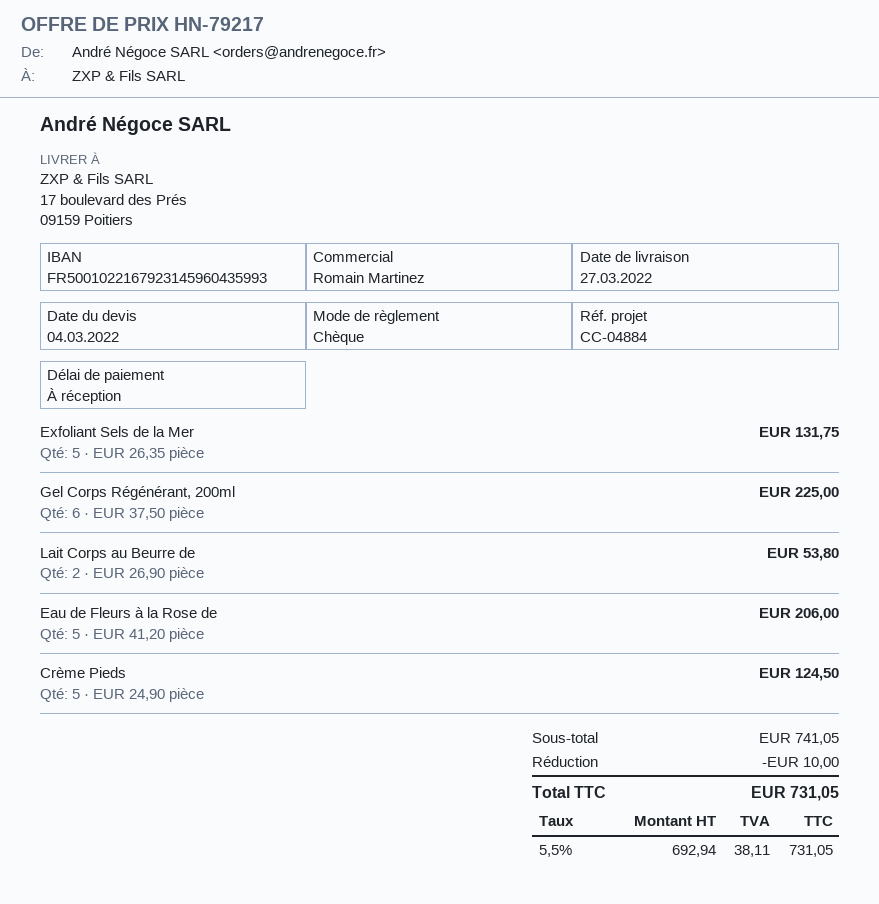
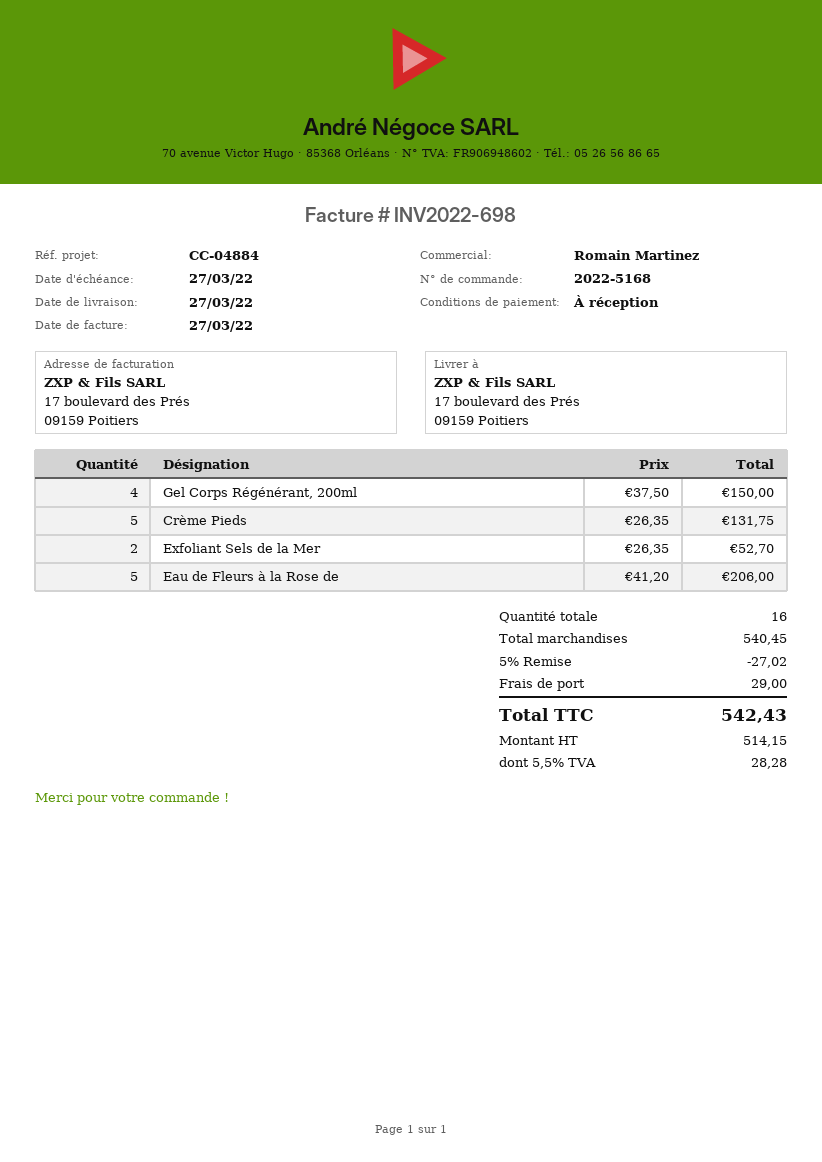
Exfoliant Sels de la Mer: 5 x 26.35 = 131.75 -> 2 x 26.35 = 52.70
Gel Corps Régénérant, 200ml: 6 x 37.50 = 225.00 -> 4 x 37.50 = 150.00
Lait Corps au Beurre de: 2 x 26.90 = 53.80 -> none
Crème Pieds: 5 x 24.90 = 124.50 -> 5 x 26.35 = 131.75
subtotal: 741.05 -> 540.45
discount: 10.00 -> 27.02
shipping: none -> 29.00
net: 692.94 -> 514.15
tax: 5.5% = 38.11 -> 5.5% = 28.28
total: 731.05 -> 542.43

